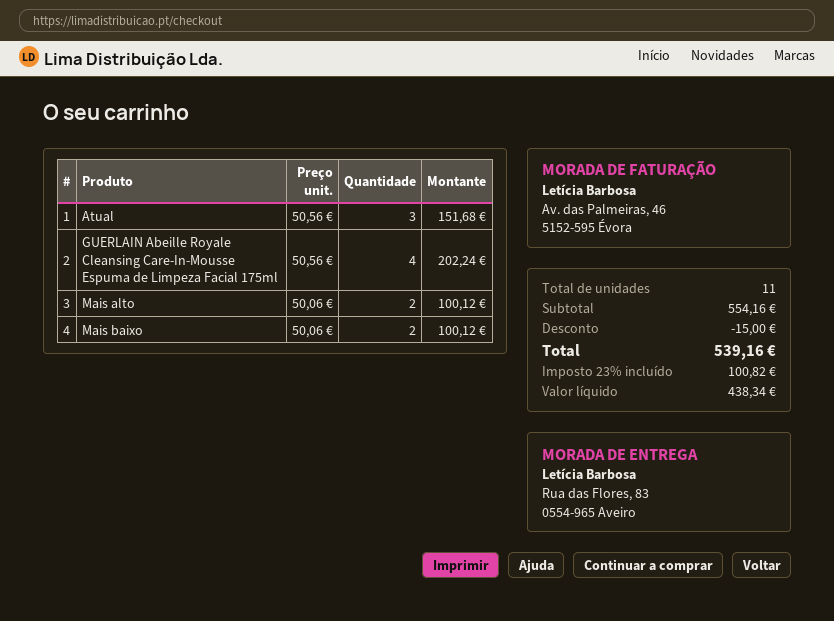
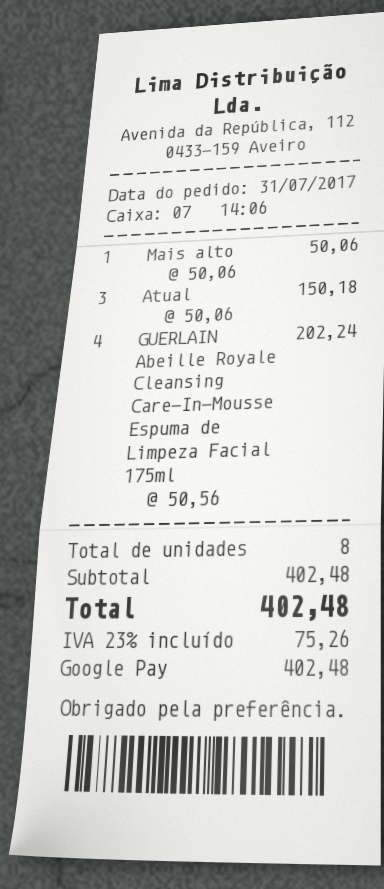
Atual: 3 x 50.56 = 151.68 -> 3 x 50.06 = 150.18
Mais alto: 2 x 50.06 = 100.12 -> 1 x 50.06 = 50.06
Mais baixo: 2 x 50.06 = 100.12 -> none
total quantity: 11 -> 8
subtotal: 554.16 -> 402.48
discount: 15.00 -> none
tax: 23% = 100.82 -> 23% = 75.26
total: 539.16 -> 402.48

